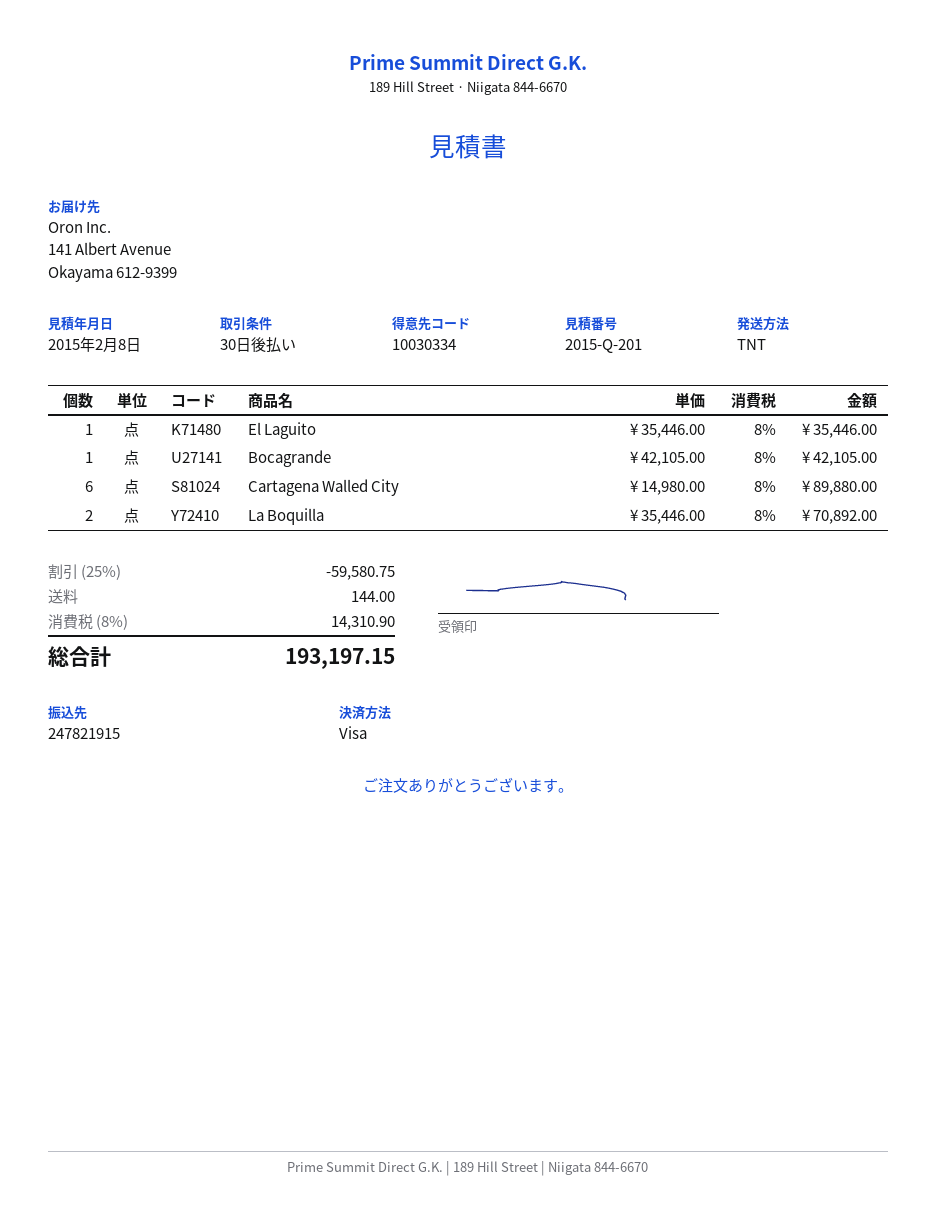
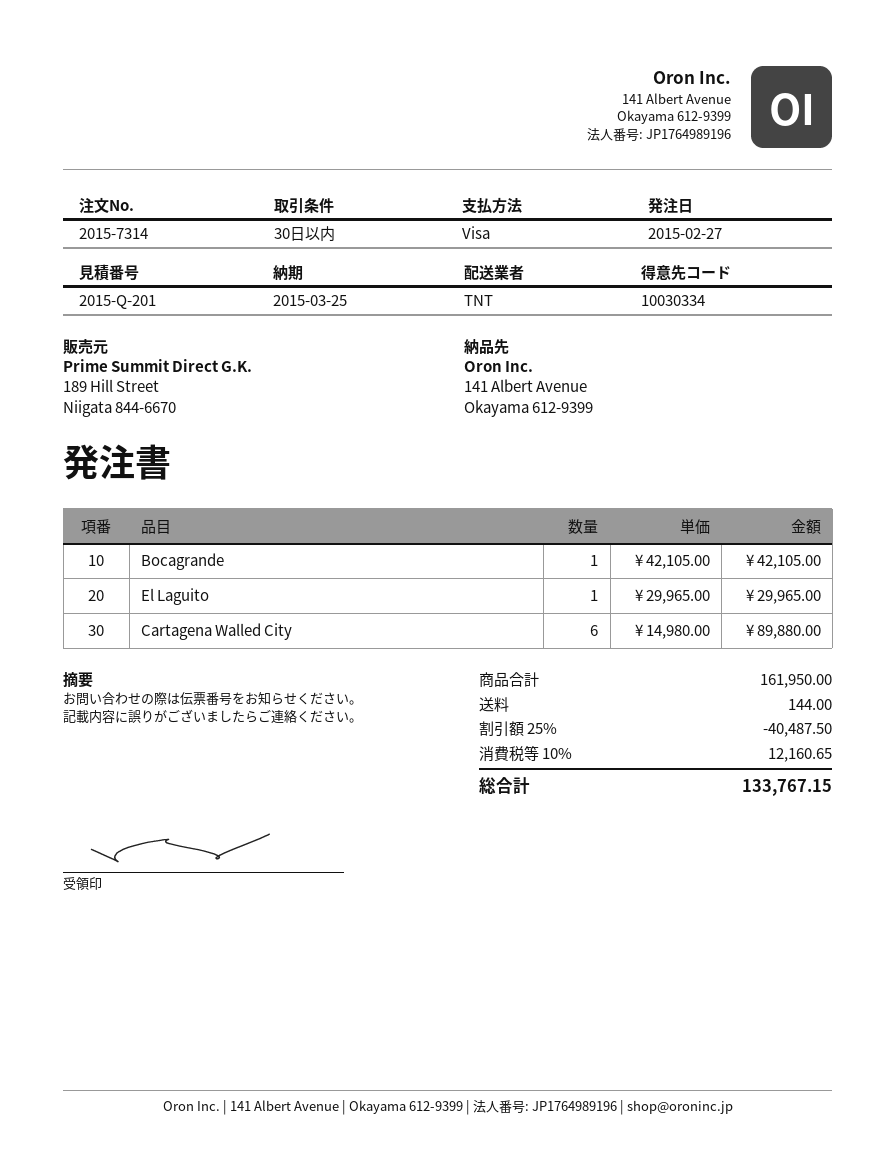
El Laguito: 1 x 35446.00 = 35446.00 -> 1 x 29965.00 = 29965.00
La Boquilla: 2 x 35446.00 = 70892.00 -> none
discount: 25% = 59580.75 -> 25% = 40487.50
tax: 8% = 14310.90 -> 10% = 12160.65
total: 193197.15 -> 133767.15

